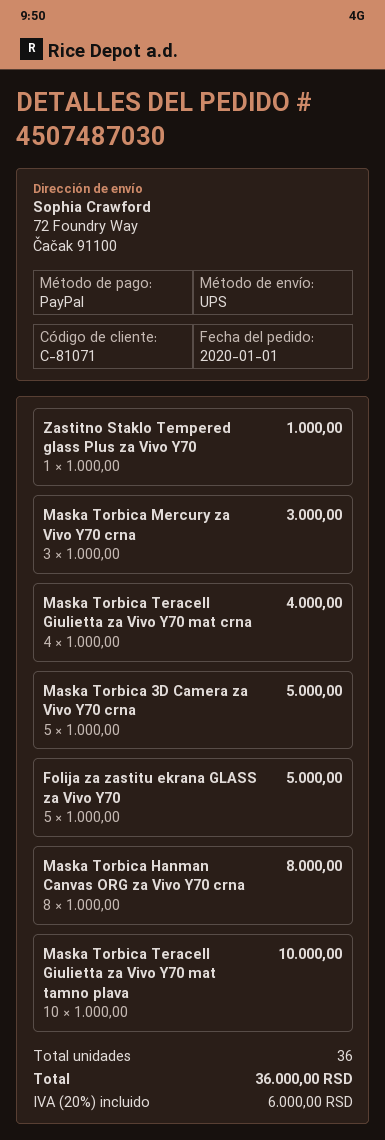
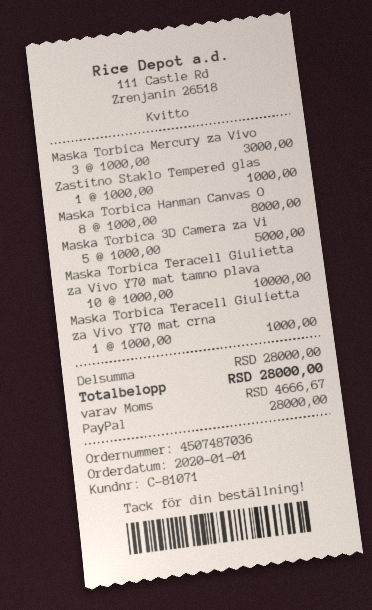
order number: 4507487030 -> 4507487036
Maska Torbica Teracell Giulietta za Vivo Y70 mat crna: 4 x 1000.00 = 4000.00 -> 1 x 1000.00 = 1000.00
Folija za zastitu ekrana GLASS za Vivo Y70: 5 x 1000.00 = 5000.00 -> none
tax: 6000.00 -> 4666.67
total: 36000.00 -> 28000.00

